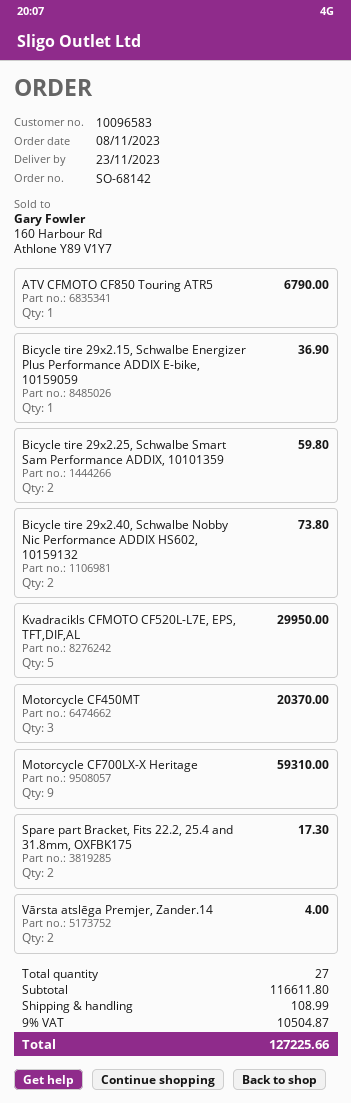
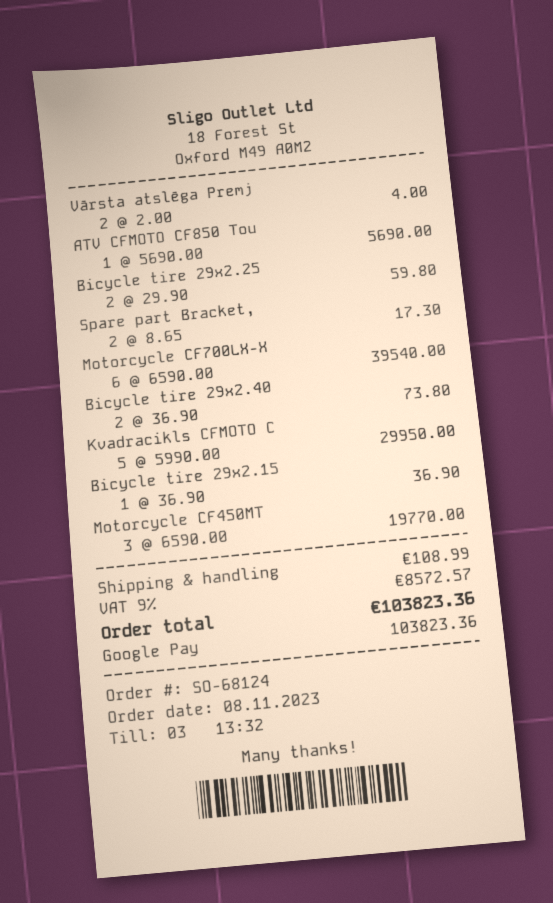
order number: SO-68142 -> SO-68124
ATV CFMOTO CF850 Touring ATR5: 1 for 6790.00 -> 1 for 5690.00
Motorcycle CF450MT: 3 for 20370.00 -> 3 for 19770.00
Motorcycle CF700LX-X Heritage: 9 for 59310.00 -> 6 for 39540.00
tax: 9% = 10504.87 -> 9% = 8572.57
total: 127225.66 -> 103823.36

